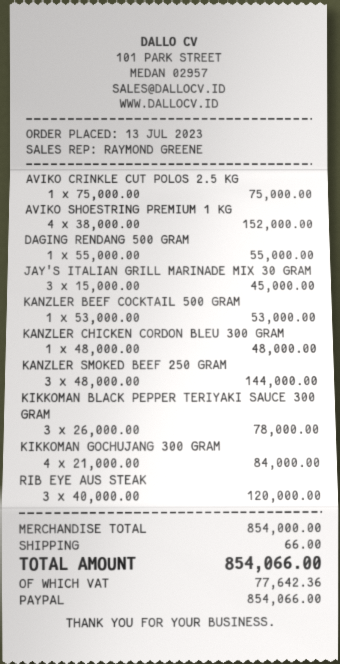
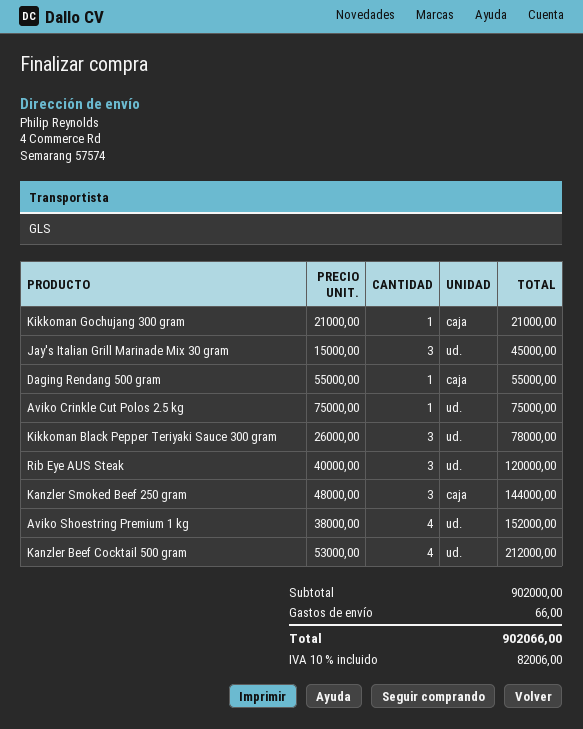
KANZLER BEEF COCKTAIL 500 GRAM: 1 x 53000.00 = 53000.00 -> 4 x 53000.00 = 212000.00
KANZLER CHICKEN CORDON BLEU 300 GRAM: 1 x 48000.00 = 48000.00 -> none
KIKKOMAN GOCHUJANG 300 GRAM: 4 x 21000.00 = 84000.00 -> 1 x 21000.00 = 21000.00
subtotal: 854000.00 -> 902000.00
tax: 77642.36 -> 82006.00
total: 854066.00 -> 902066.00

